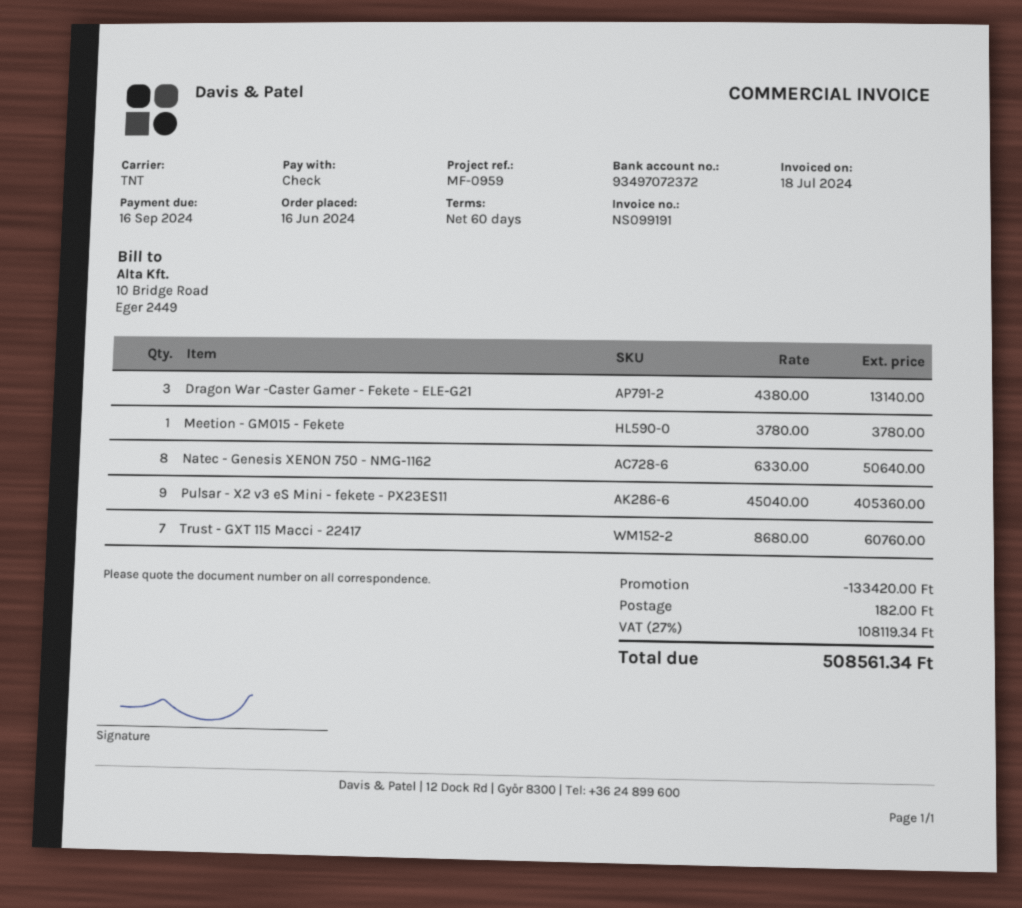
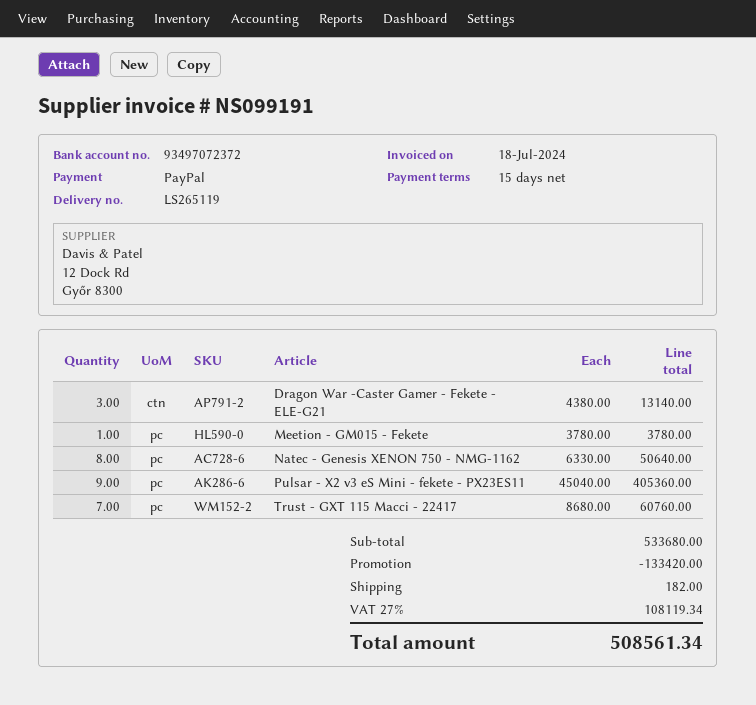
payment terms: 60 days -> 15 days
payment method: cheque -> PayPal

